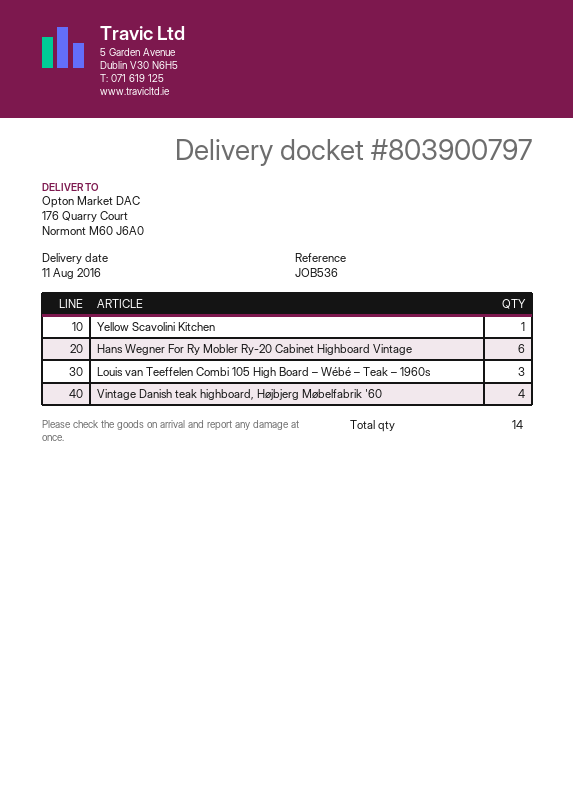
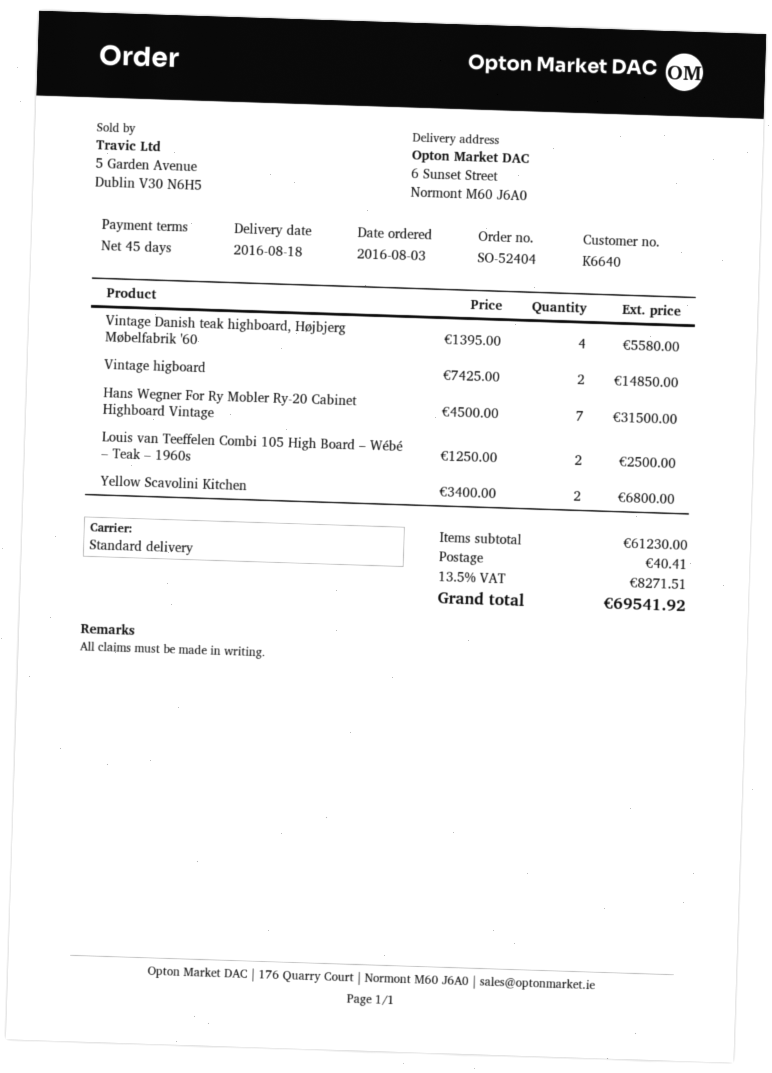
delivery date: 2016-08-11 -> 2016-08-18
ship to: 176 Quarry Court, Normont M60 J6A0 -> 6 Sunset Street, Normont M60 J6A0
Yellow Scavolini Kitchen: 1 -> 2
Hans Wegner For Ry Mobler Ry-20 Cabinet Highboard Vintage: 6 -> 7
Louis van Teeffelen Combi 105 High Board – Wébé – Teak – 1960s: 3 -> 2
Vintage higboard: none -> 2

